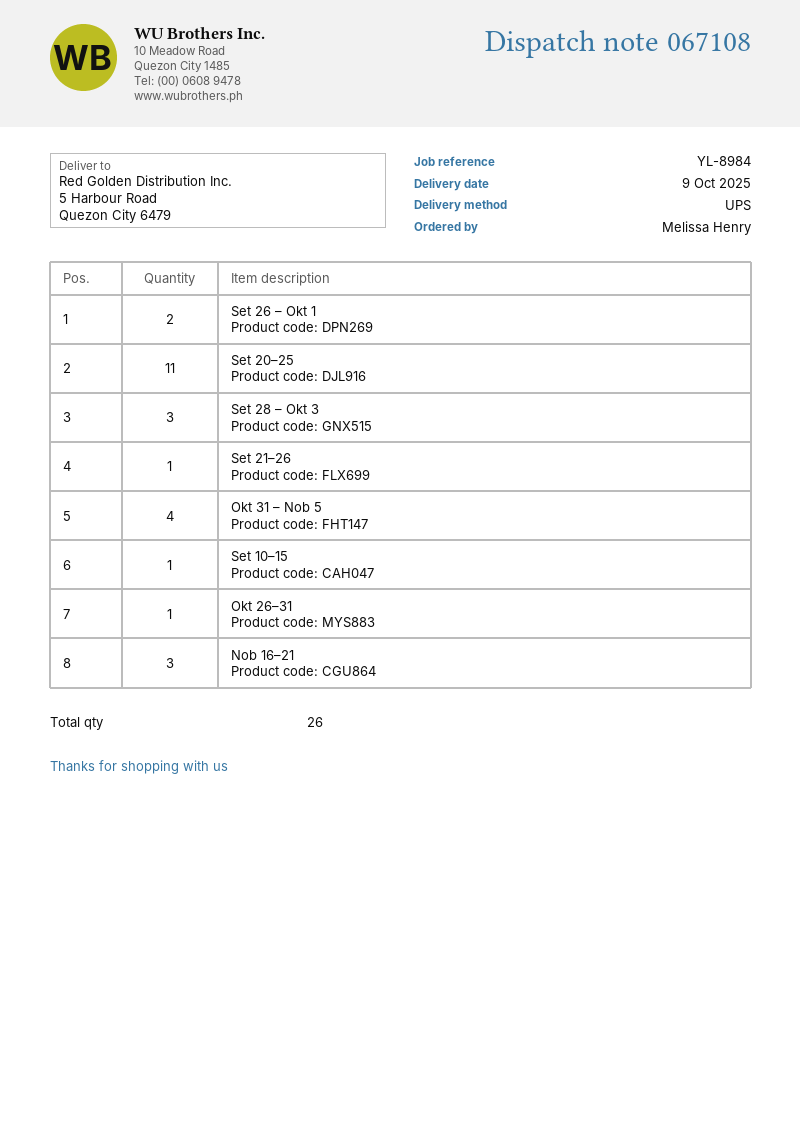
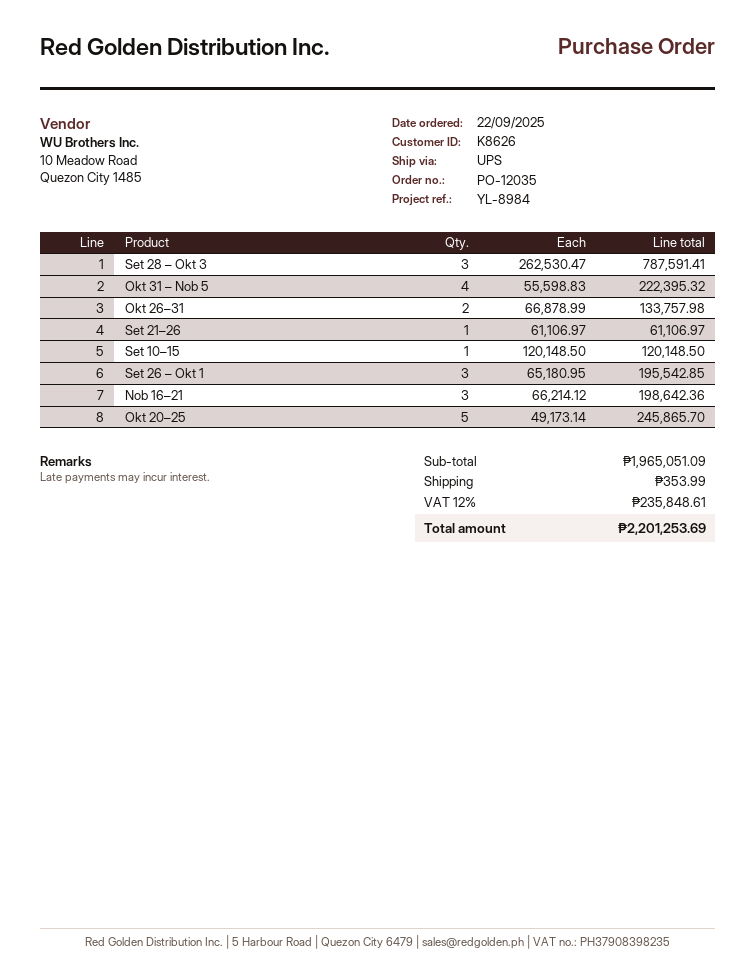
Set 26 – Okt 1: 2 -> 3
Set 20–25: 11 -> none
Okt 26–31: 1 -> 2
Okt 20–25: none -> 5

